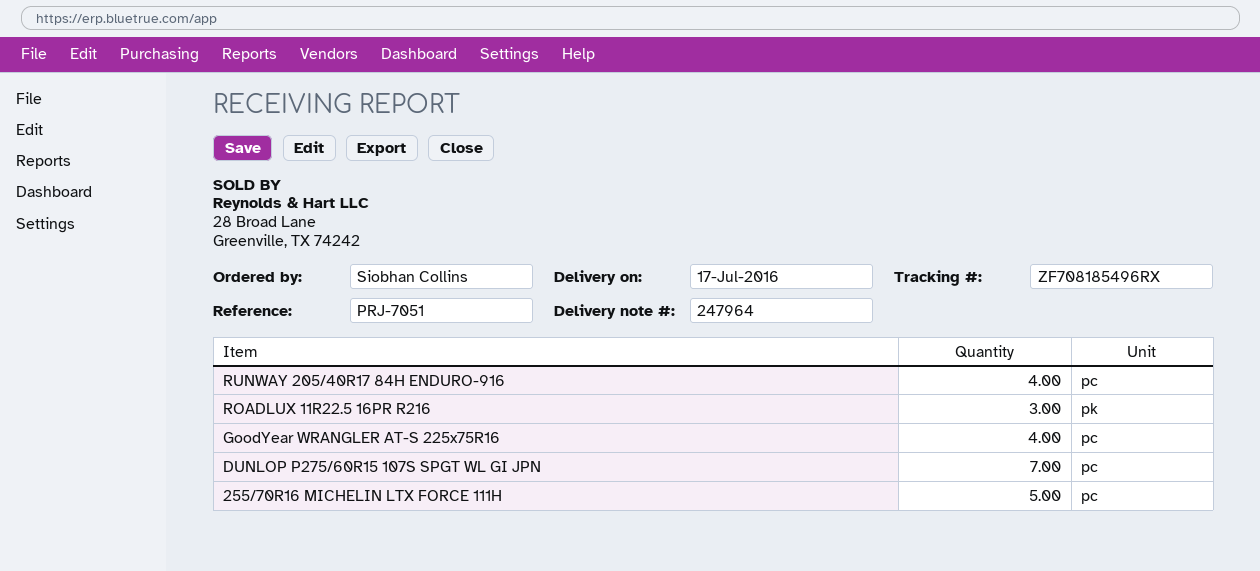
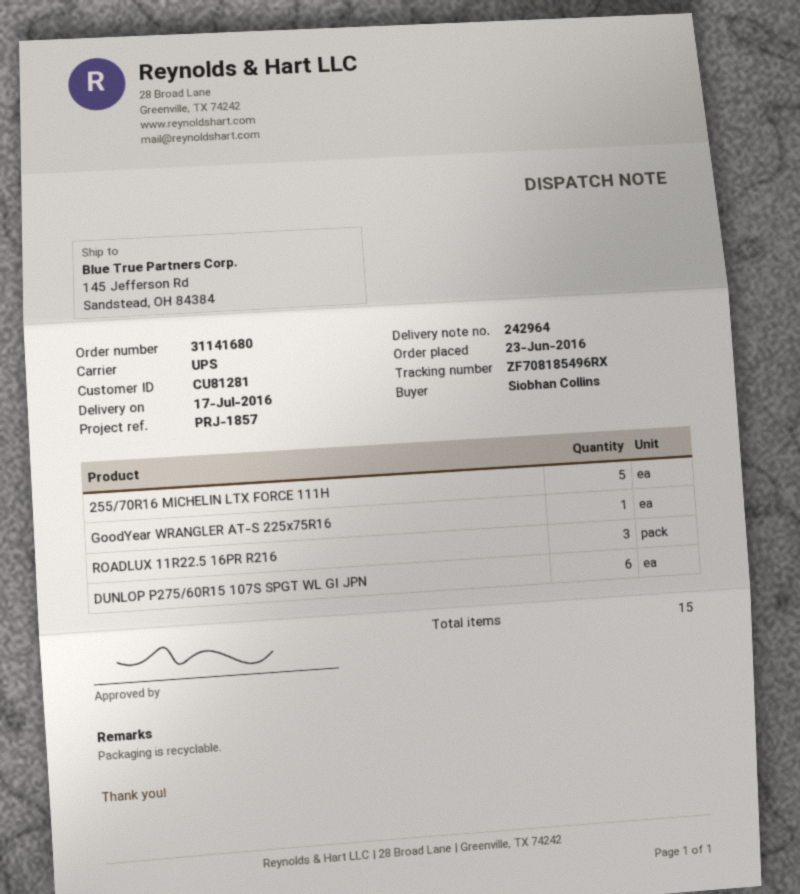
delivery note number: 247964 -> 242964
reference: PRJ-7051 -> PRJ-1857
RUNWAY 205/40R17 84H ENDURO-916: 4 -> none
GoodYear WRANGLER AT-S 225x75R16: 4 -> 1
DUNLOP P275/60R15 107S SPGT WL GI JPN: 7 -> 6

